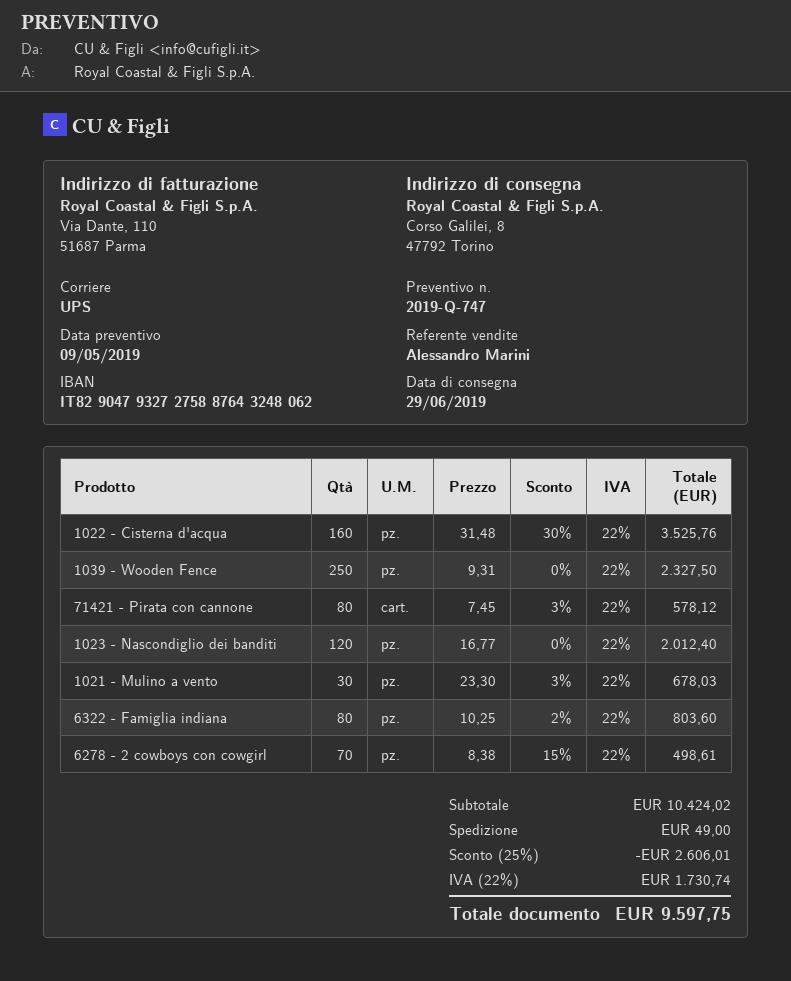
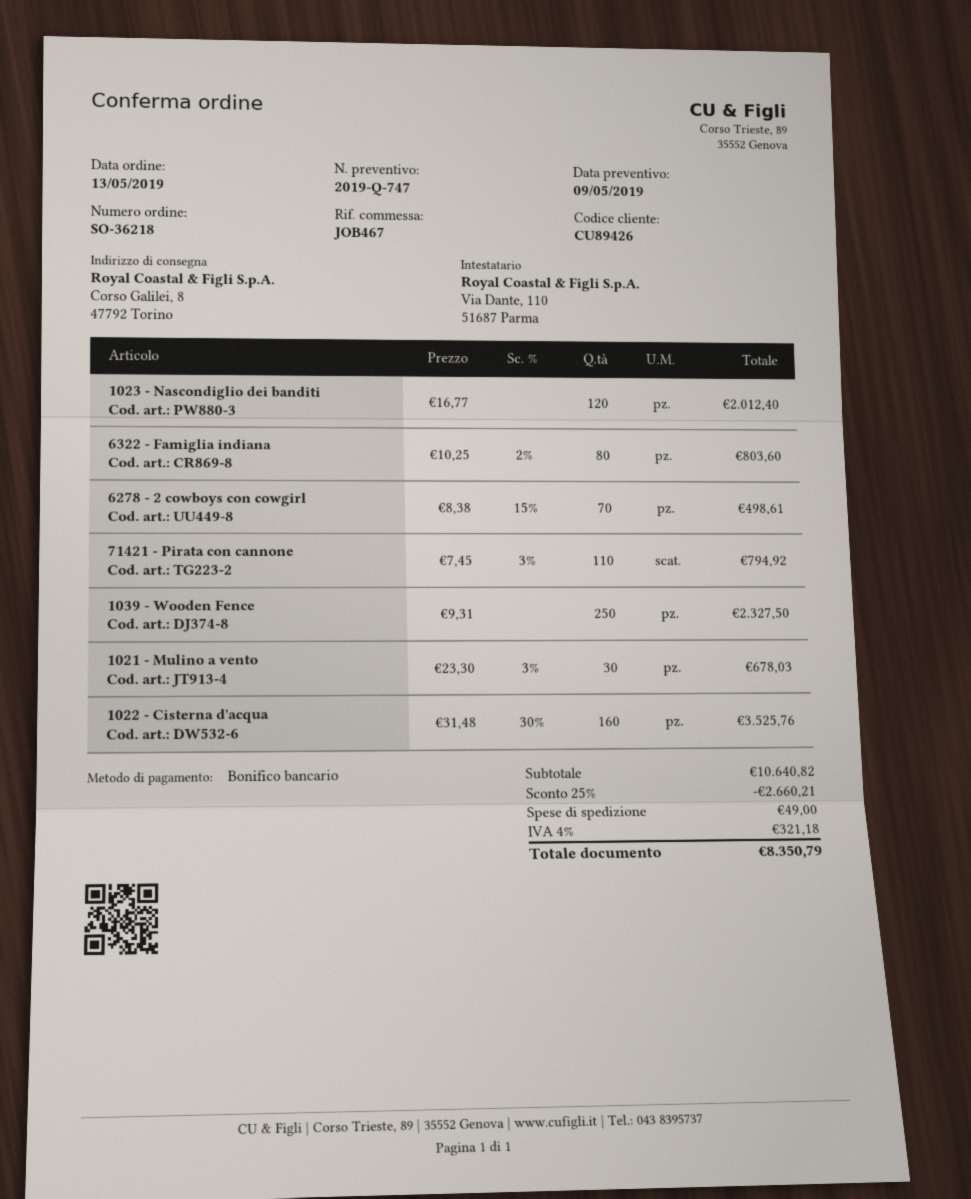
71421 - Pirata con cannone: 80 x 7.45 - 3% = 578.12 -> 110 x 7.45 - 3% = 794.92
subtotal: 10424.02 -> 10640.82
discount: 25% = 2606.01 -> 25% = 2660.21
tax: 22% = 1730.74 -> 4% = 321.18
total: 9597.75 -> 8350.79

